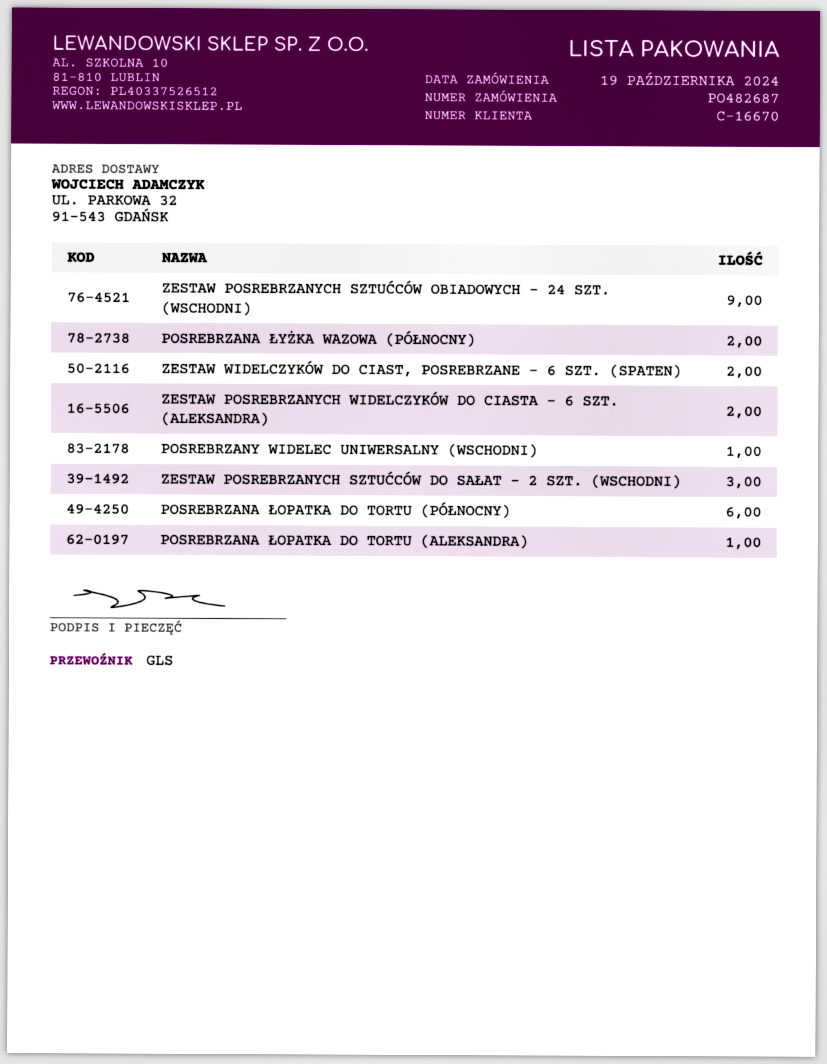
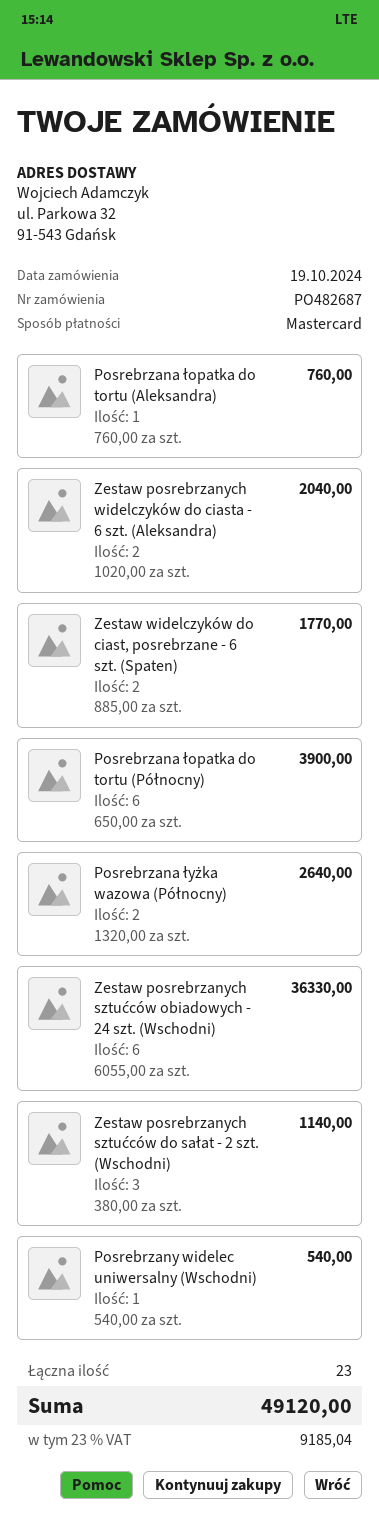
ZESTAW POSREBRZANYCH SZTUĆCÓW OBIADOWYCH - 24 SZT. (WSCHODNI): 9 -> 6

